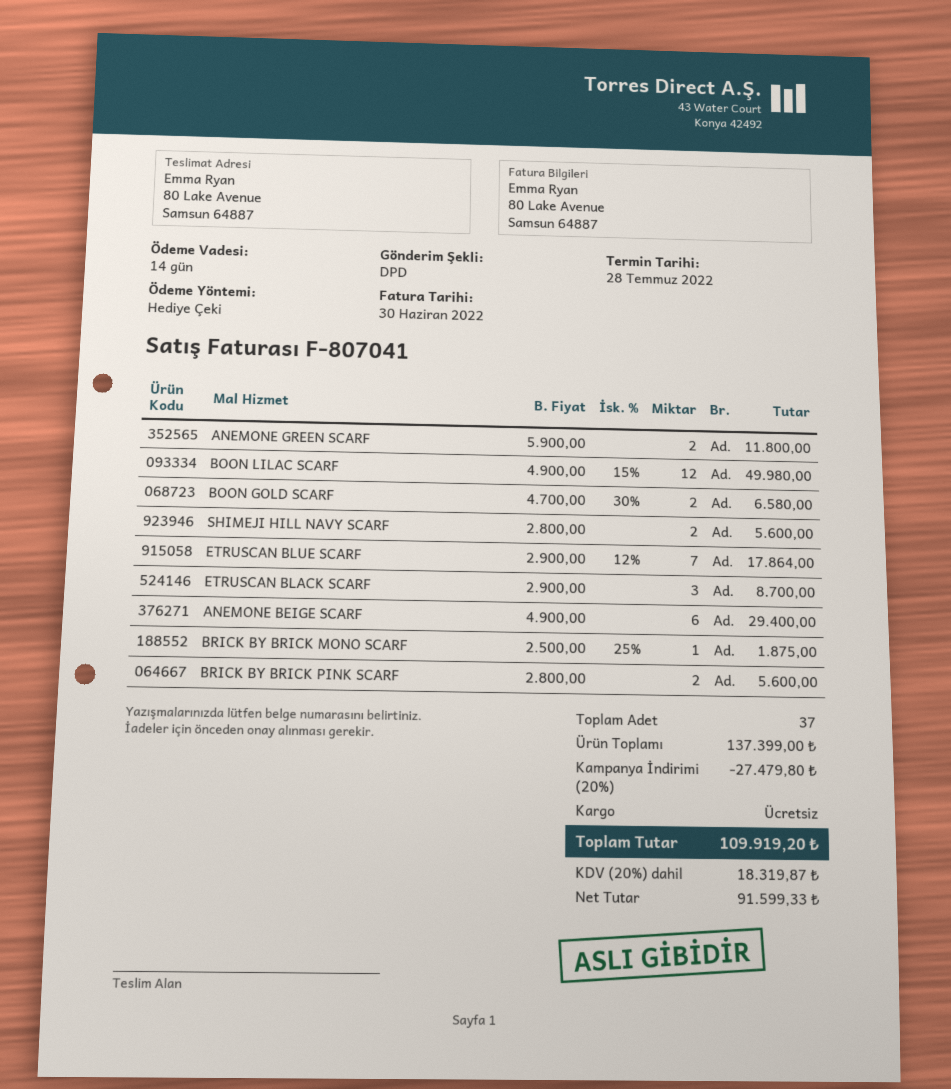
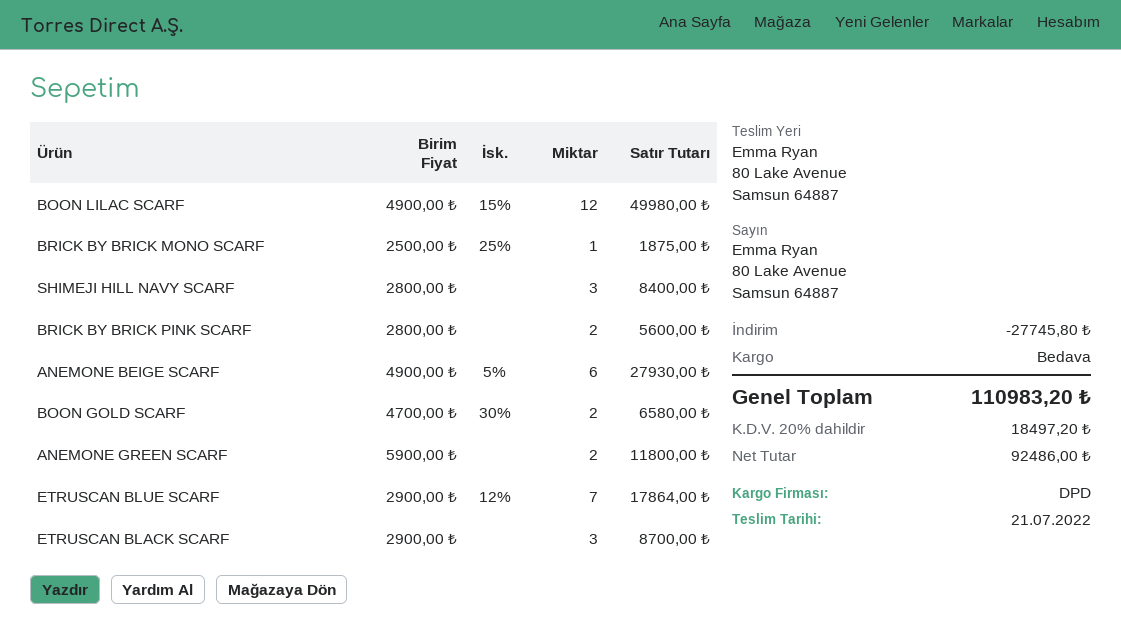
delivery date: 2022-07-28 -> 2022-07-21
SHIMEJI HILL NAVY SCARF: 2 x 2800.00 = 5600.00 -> 3 x 2800.00 = 8400.00
ANEMONE BEIGE SCARF: 6 x 4900.00 = 29400.00 -> 6 x 4900.00 - 5% = 27930.00
discount: 27479.80 -> 27745.80
net: 91599.33 -> 92486.00
tax: 20% = 18319.87 -> 20% = 18497.20
total: 109919.20 -> 110983.20

